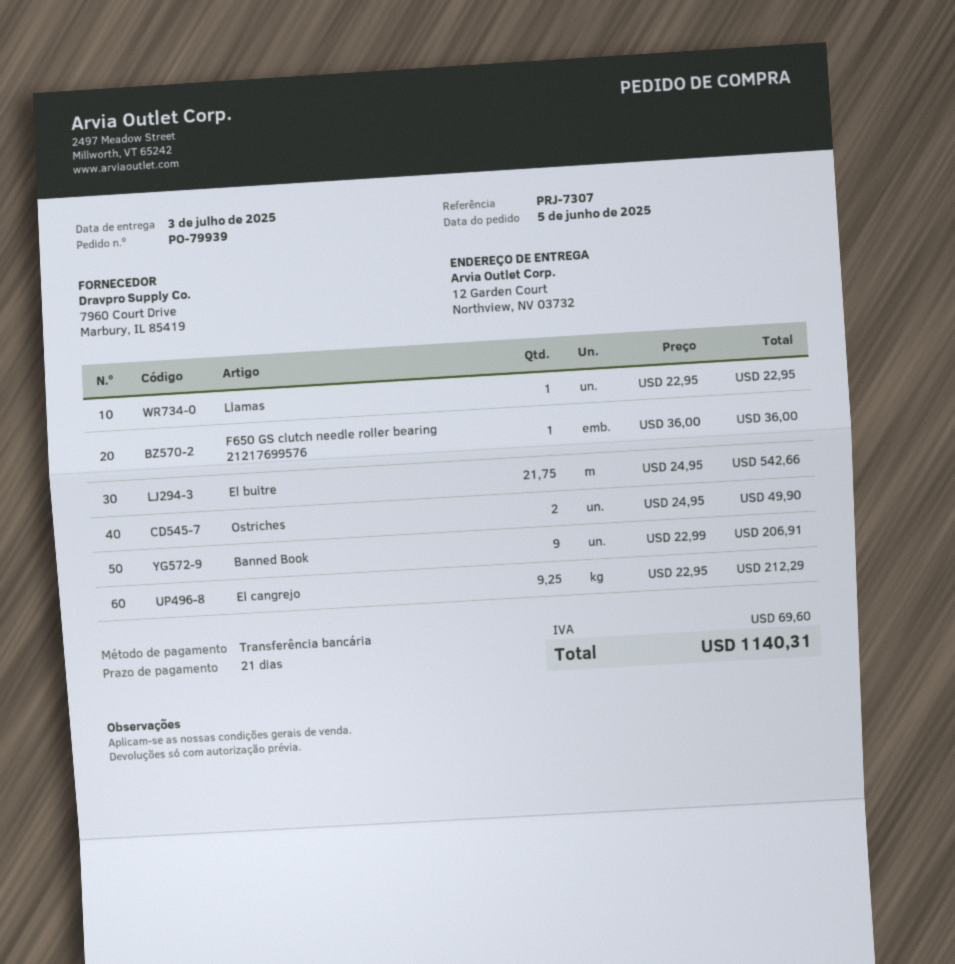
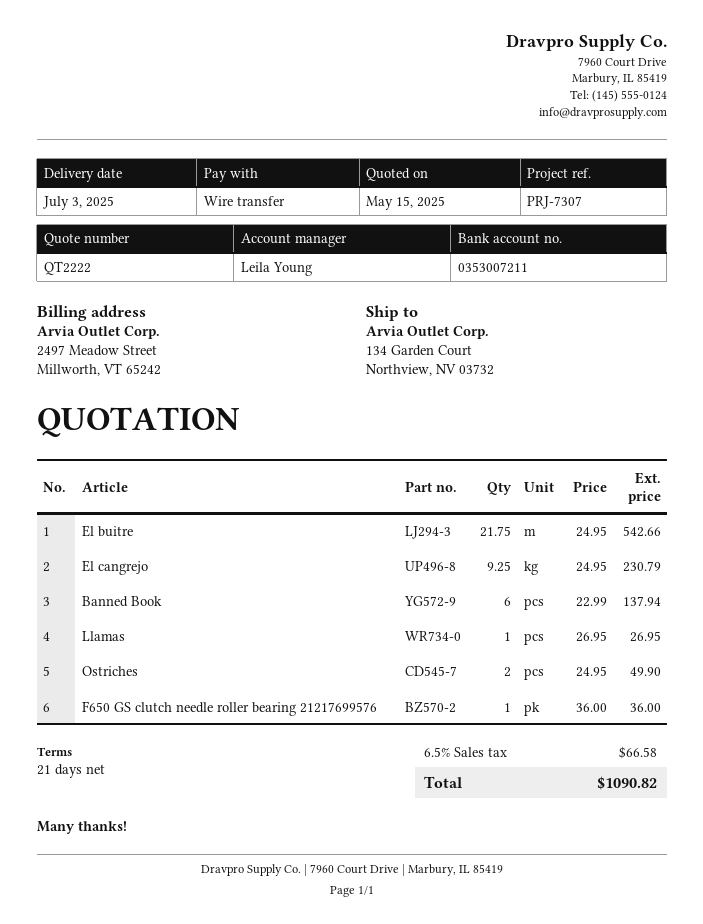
ship to: 12 Garden Court, Northview, NV 03732 -> 134 Garden Court, Northview, NV 03732
Llamas: 1 x 22.95 = 22.95 -> 1 x 26.95 = 26.95
Banned Book: 9 x 22.99 = 206.91 -> 6 x 22.99 = 137.94
El cangrejo: 9.25 x 22.95 = 212.29 -> 9.25 x 24.95 = 230.79
tax: 69.60 -> 66.58
total: 1140.31 -> 1090.82

